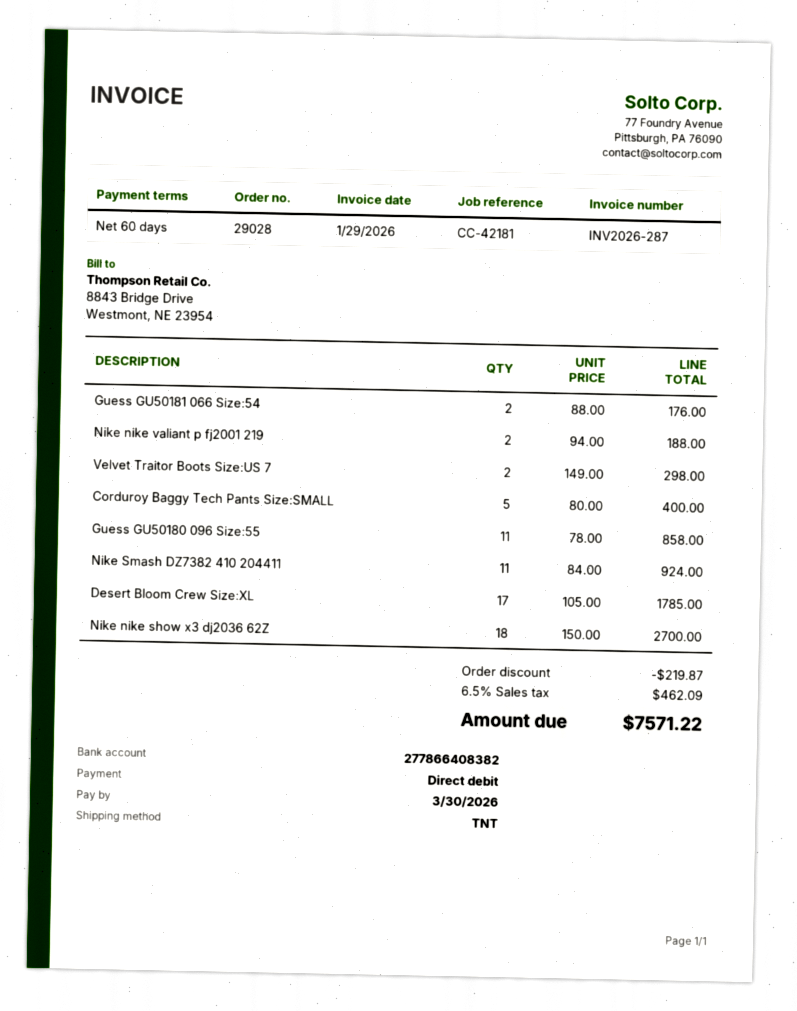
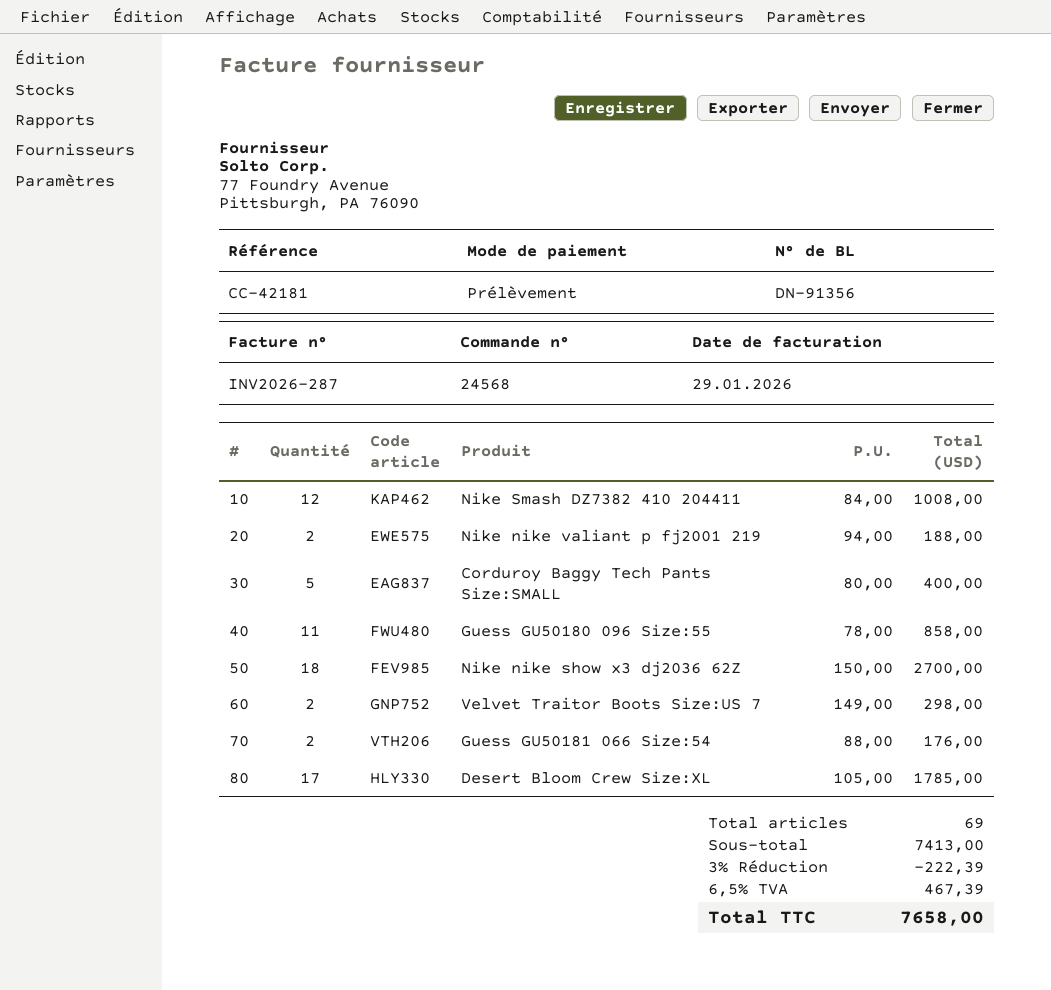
order number: 29028 -> 24568
Nike Smash DZ7382 410 204411: 11 x 84.00 = 924.00 -> 12 x 84.00 = 1008.00
discount: 219.87 -> 222.39
tax: 6.5% = 462.09 -> 6.5% = 467.39
total: 7571.22 -> 7658.00

